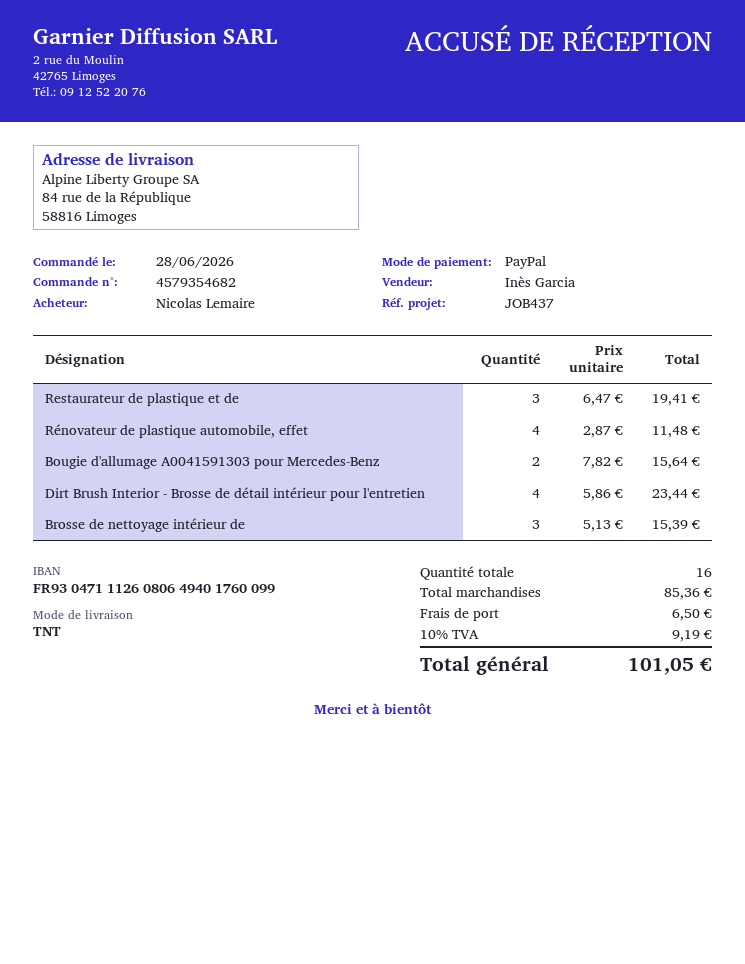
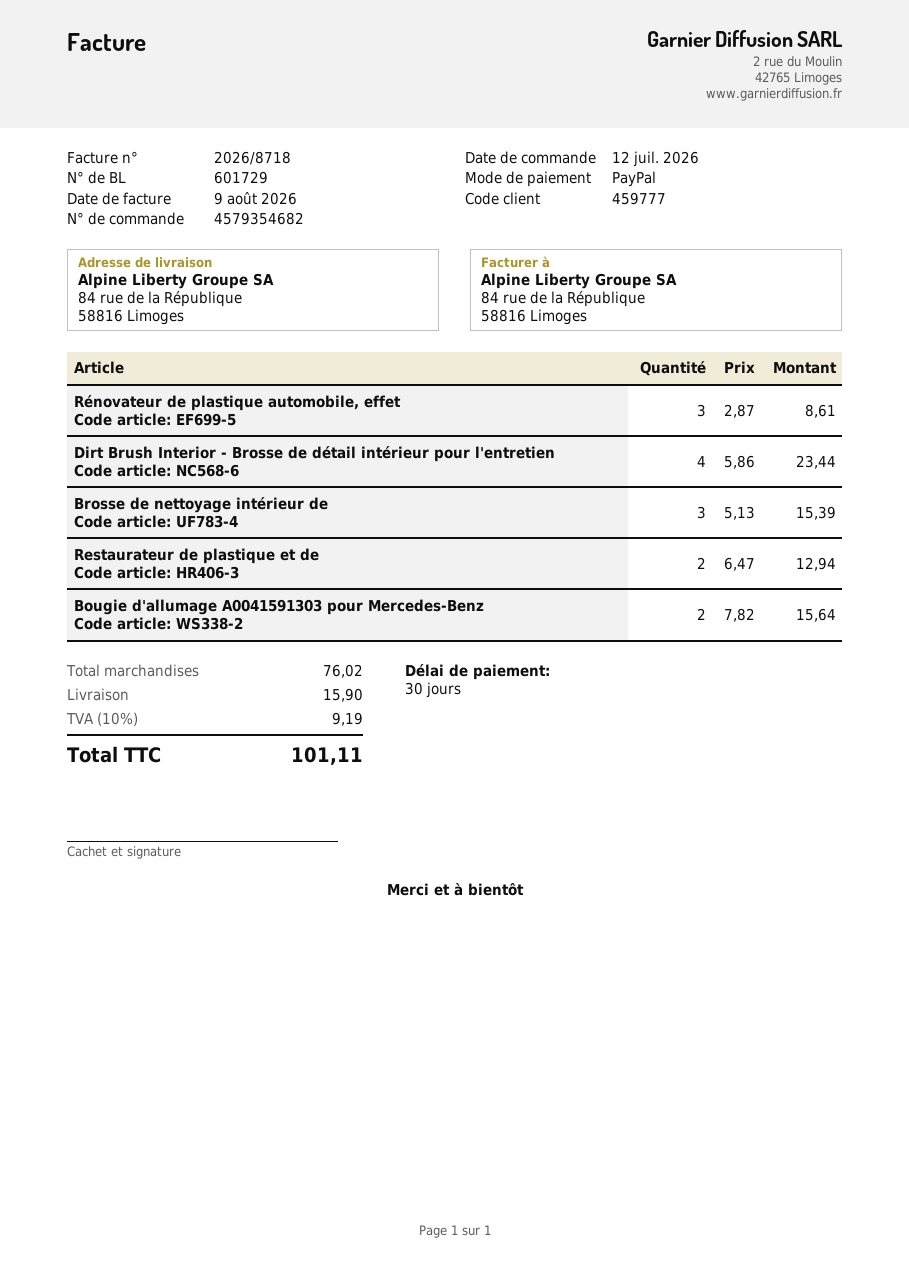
order date: 2026-06-28 -> 2026-07-12
Restaurateur de plastique et de: 3 x 6.47 = 19.41 -> 2 x 6.47 = 12.94
Rénovateur de plastique automobile, effet: 4 x 2.87 = 11.48 -> 3 x 2.87 = 8.61
subtotal: 85.36 -> 76.02
shipping: 6.50 -> 15.90
total: 101.05 -> 101.11

